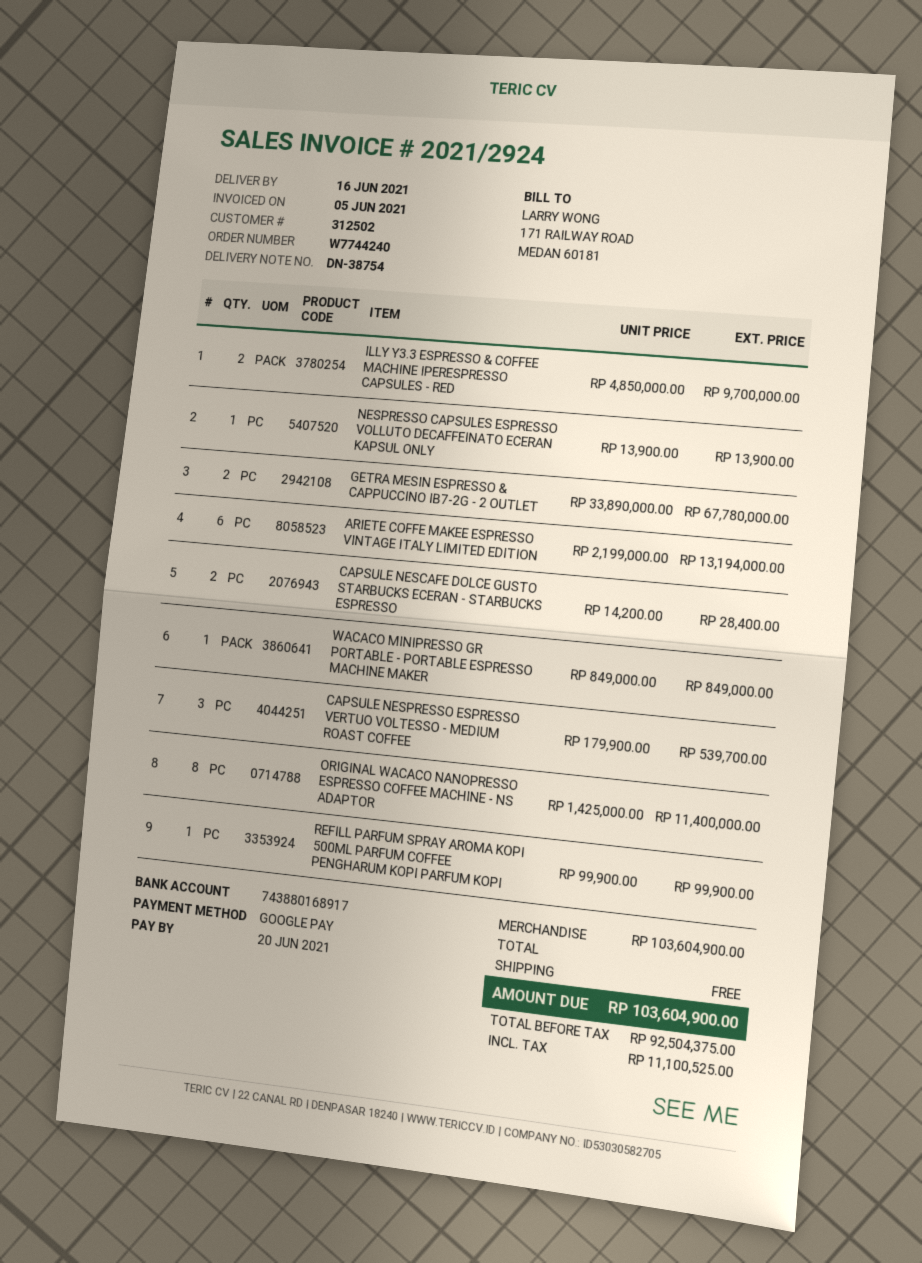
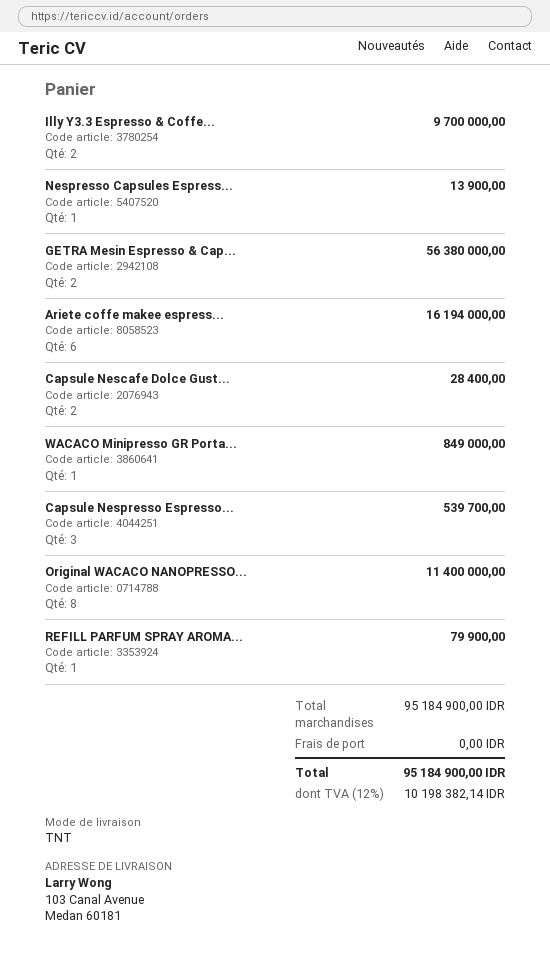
GETRA MESIN ESPRESSO & CAPPUCCINO IB7-2G - 2 OUTLET: 2 for 67780000.00 -> 2 for 56380000.00
ARIETE COFFE MAKEE ESPRESSO VINTAGE ITALY LIMITED EDITION: 6 for 13194000.00 -> 6 for 16194000.00
REFILL PARFUM SPRAY AROMA KOPI 500ML PARFUM COFFEE PENGHARUM KOPI PARFUM KOPI: 1 for 99900.00 -> 1 for 79900.00
subtotal: 103604900.00 -> 95184900.00
tax: 11100525.00 -> 10198382.14
total: 103604900.00 -> 95184900.00

